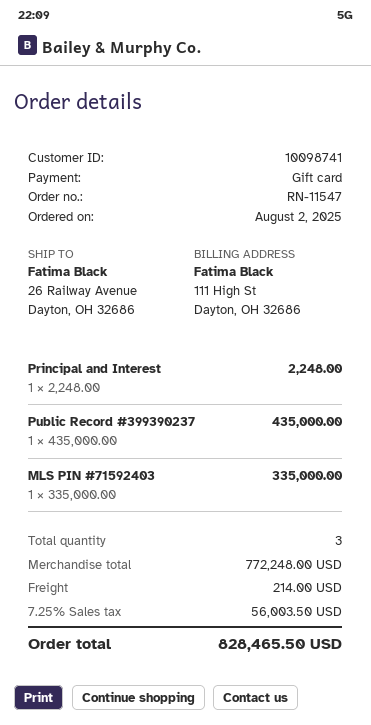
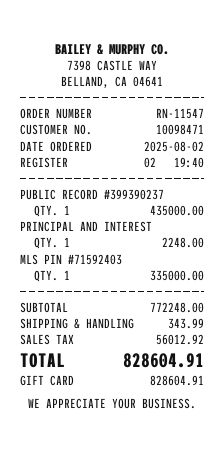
customer number: 10098741 -> 10098471
shipping: 214.00 -> 343.99
tax: 56003.50 -> 56012.92
total: 828465.50 -> 828604.91

